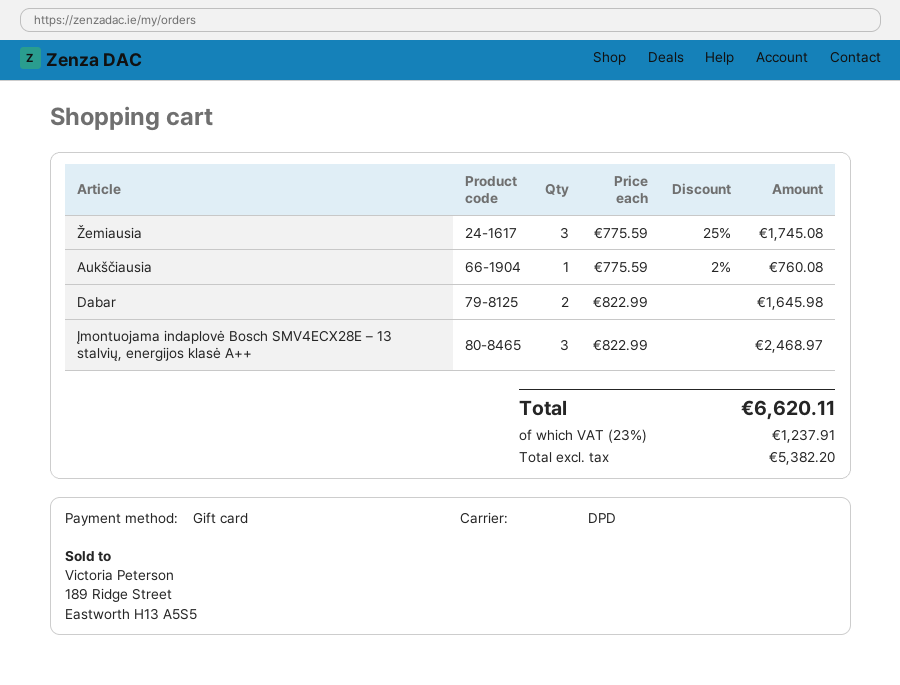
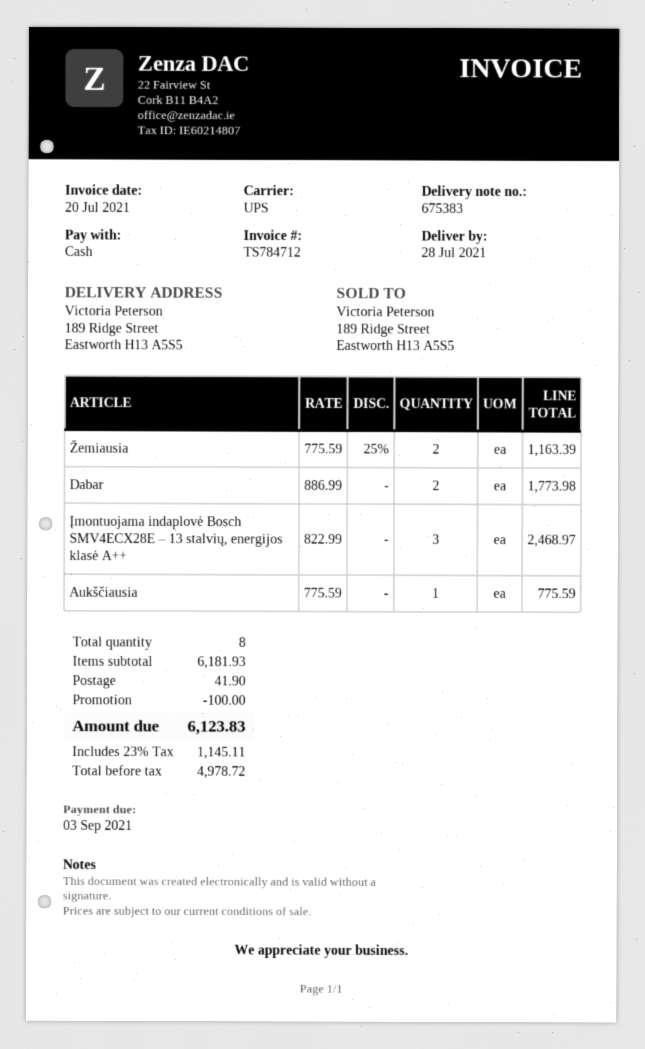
payment method: gift card -> cash
shipping method: DPD -> UPS
Žemiausia: 3 x 775.59 - 25% = 1745.08 -> 2 x 775.59 - 25% = 1163.39
Aukščiausia: 1 x 775.59 - 2% = 760.08 -> 1 x 775.59 = 775.59
Dabar: 2 x 822.99 = 1645.98 -> 2 x 886.99 = 1773.98
discount: none -> 100.00
shipping: none -> 41.90
net: 5382.20 -> 4978.72
tax: 23% = 1237.91 -> 23% = 1145.11
total: 6620.11 -> 6123.83

